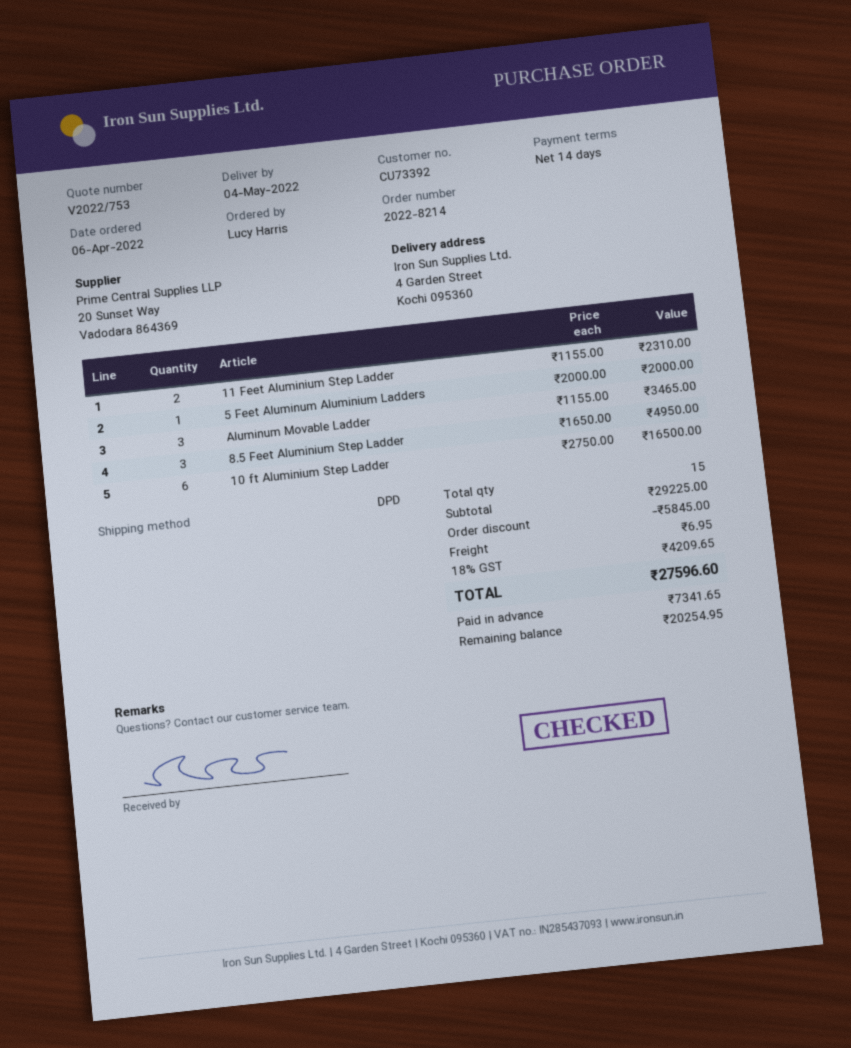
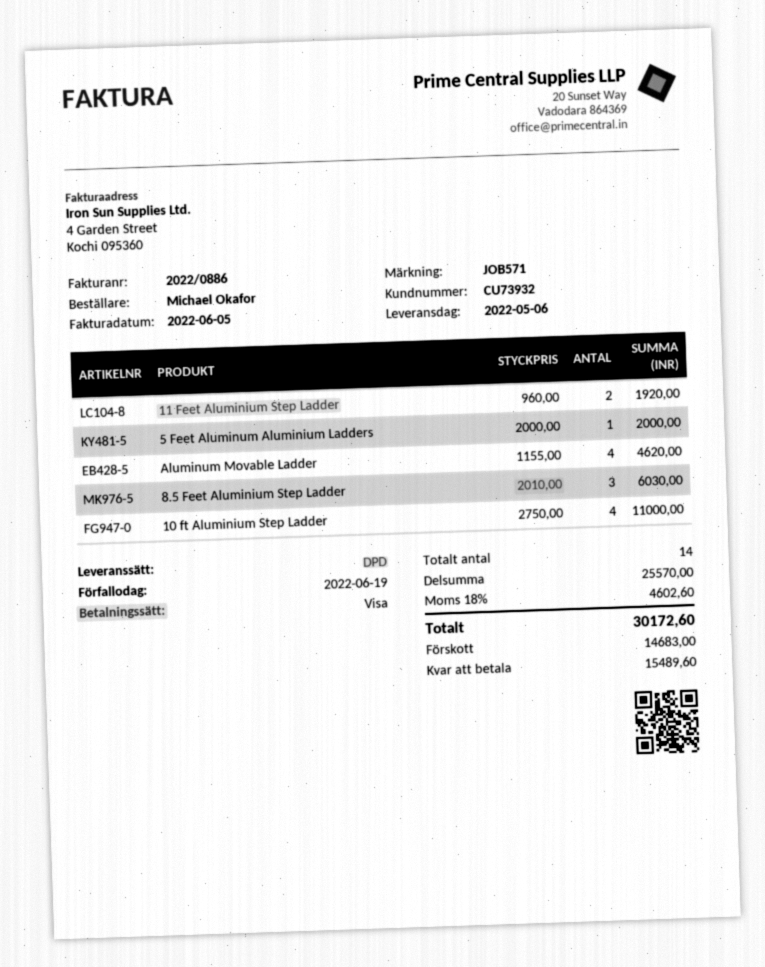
delivery date: 2022-05-04 -> 2022-05-06
customer number: CU73392 -> CU73932
ordered by: Lucy Harris -> Michael Okafor
11 Feet Aluminium Step Ladder: 2 x 1155.00 = 2310.00 -> 2 x 960.00 = 1920.00
Aluminum Movable Ladder: 3 x 1155.00 = 3465.00 -> 4 x 1155.00 = 4620.00
8.5 Feet Aluminium Step Ladder: 3 x 1650.00 = 4950.00 -> 3 x 2010.00 = 6030.00
10 ft Aluminium Step Ladder: 6 x 2750.00 = 16500.00 -> 4 x 2750.00 = 11000.00
total quantity: 15 -> 14
subtotal: 29225.00 -> 25570.00
discount: 5845.00 -> none
shipping: 6.95 -> none
tax: 18% = 4209.65 -> 18% = 4602.60
total: 27596.60 -> 30172.60
deposit: 7341.65 -> 14683.00
balance: 20254.95 -> 15489.60

